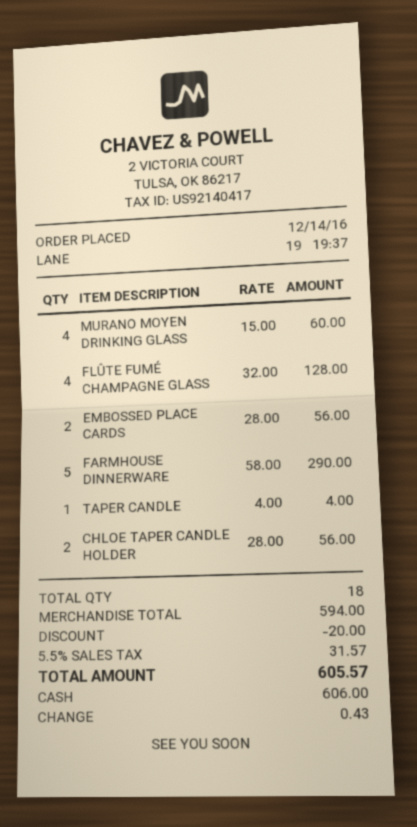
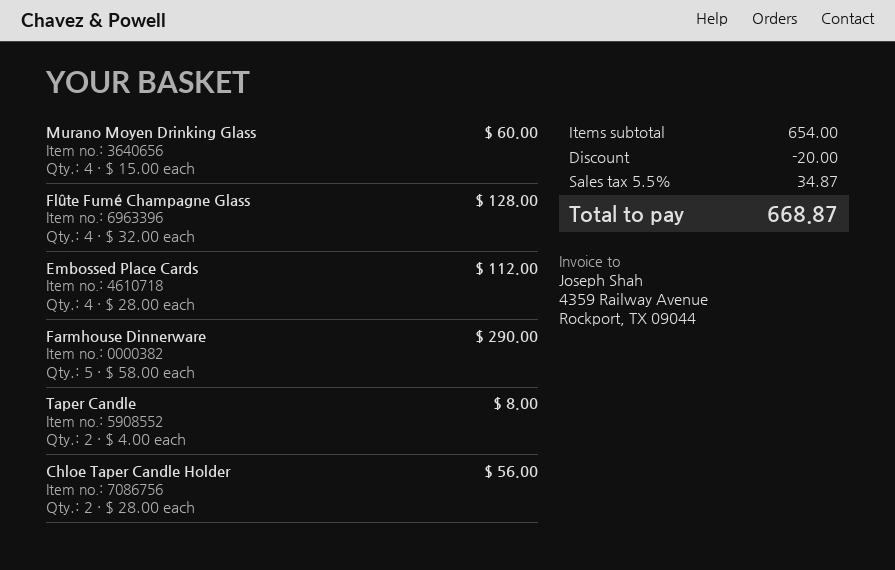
EMBOSSED PLACE CARDS: 2 x 28.00 = 56.00 -> 4 x 28.00 = 112.00
TAPER CANDLE: 1 x 4.00 = 4.00 -> 2 x 4.00 = 8.00
subtotal: 594.00 -> 654.00
tax: 5.5% = 31.57 -> 5.5% = 34.87
total: 605.57 -> 668.87

